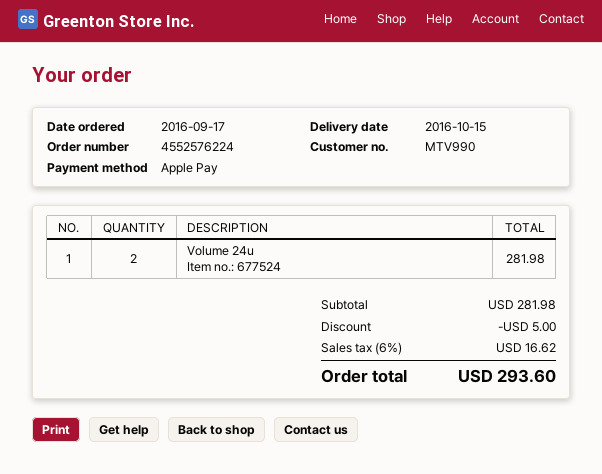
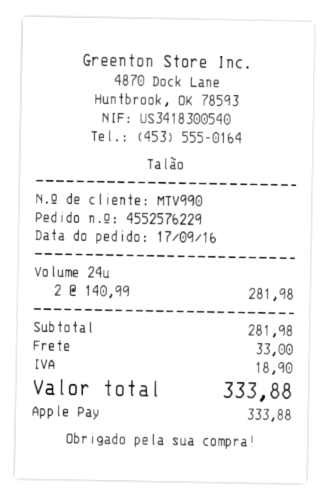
order number: 4552576224 -> 4552576229
discount: 5.00 -> none
shipping: none -> 33.00
tax: 16.62 -> 18.90
total: 293.60 -> 333.88

